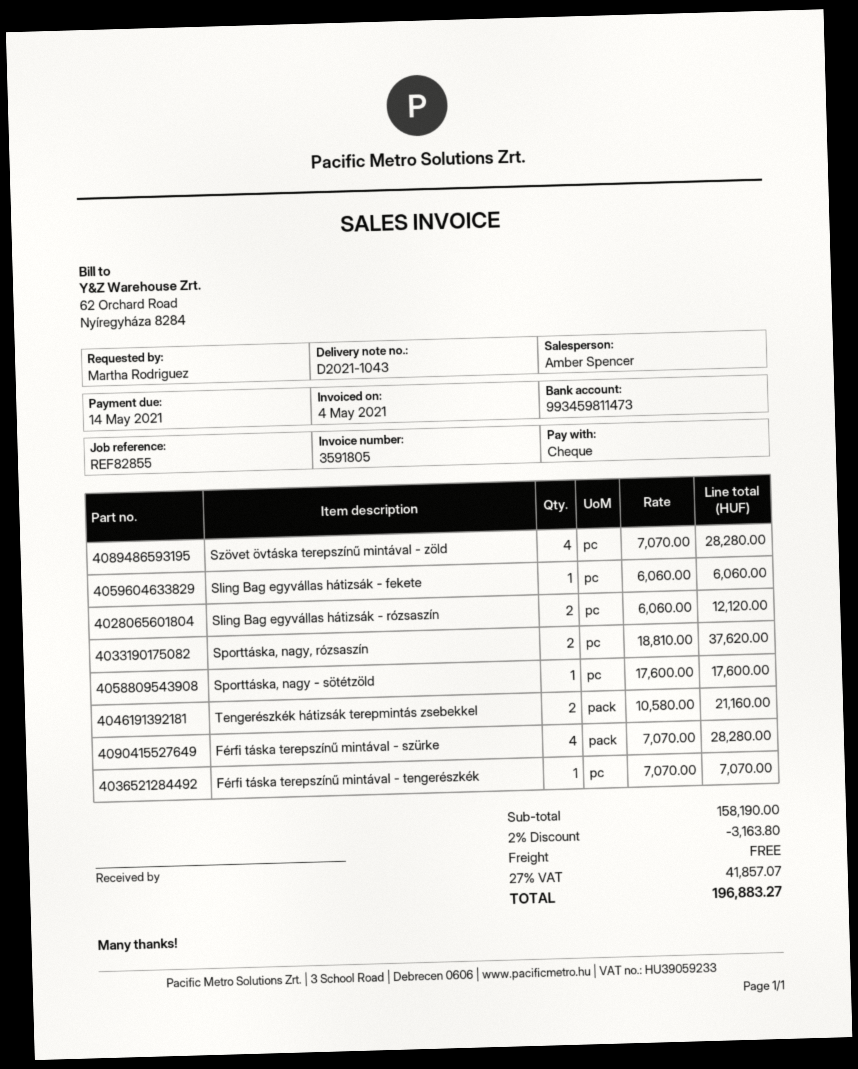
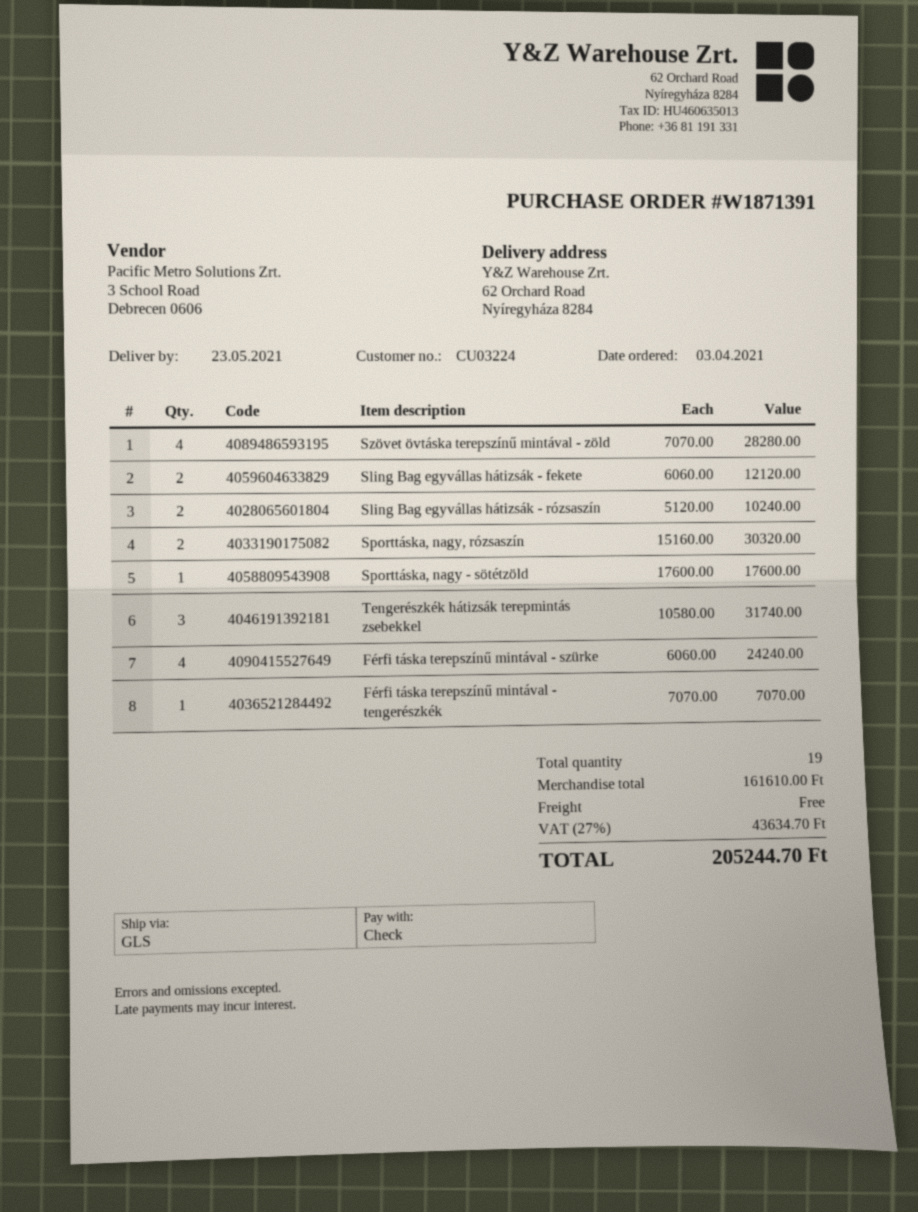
Sling Bag egyvállas hátizsák - fekete: 1 x 6060.00 = 6060.00 -> 2 x 6060.00 = 12120.00
Sling Bag egyvállas hátizsák - rózsaszín: 2 x 6060.00 = 12120.00 -> 2 x 5120.00 = 10240.00
Sporttáska, nagy, rózsaszín: 2 x 18810.00 = 37620.00 -> 2 x 15160.00 = 30320.00
Tengerészkék hátizsák terepmintás zsebekkel: 2 x 10580.00 = 21160.00 -> 3 x 10580.00 = 31740.00
Férfi táska terepszínű mintával - szürke: 4 x 7070.00 = 28280.00 -> 4 x 6060.00 = 24240.00
subtotal: 158190.00 -> 161610.00
discount: 2% = 3163.80 -> none
tax: 27% = 41857.07 -> 27% = 43634.70
total: 196883.27 -> 205244.70

